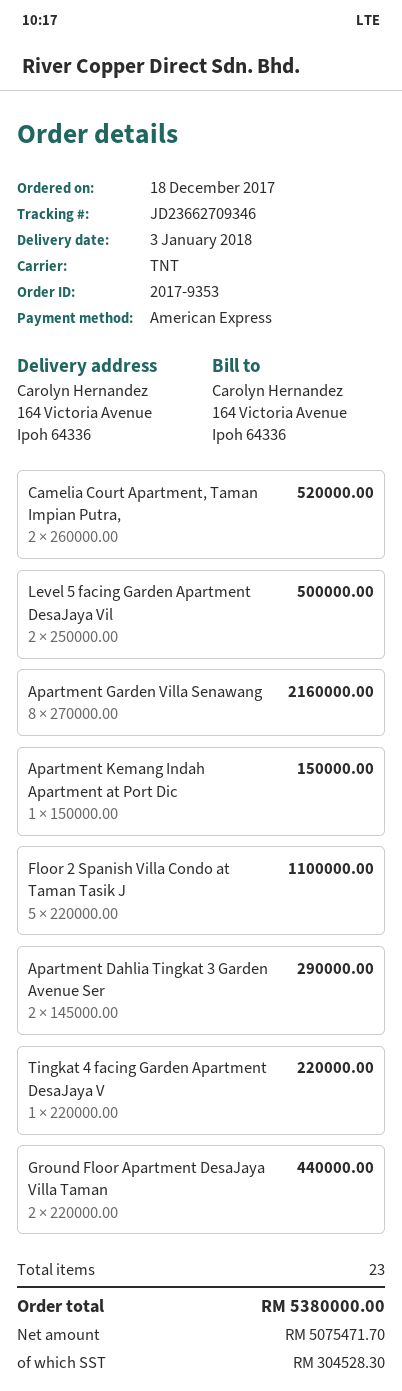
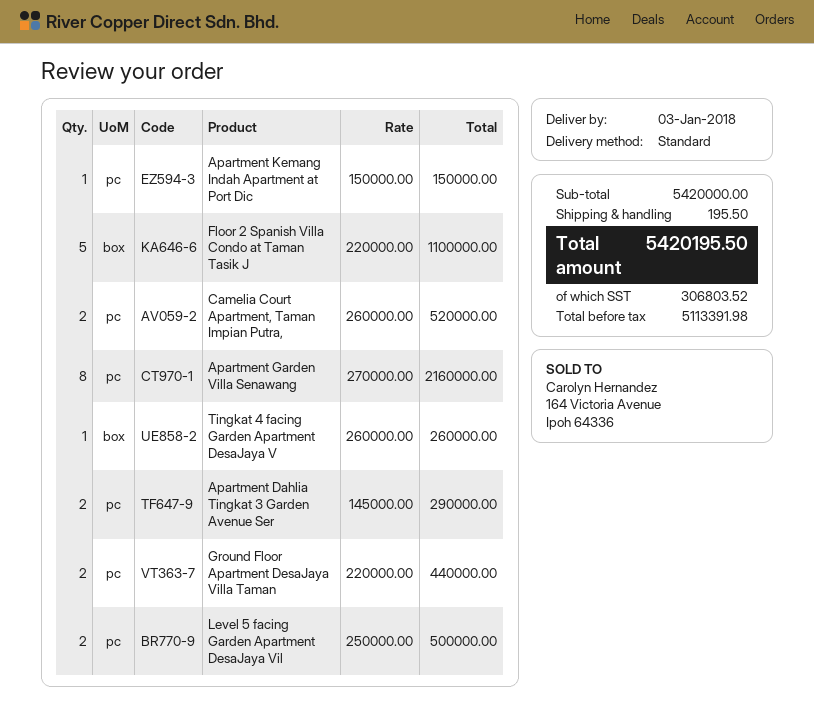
shipping method: TNT -> standard
Tingkat 4 facing Garden Apartment DesaJaya V: 1 x 220000.00 = 220000.00 -> 1 x 260000.00 = 260000.00
shipping: none -> 195.50
net: 5075471.70 -> 5113391.98
tax: 304528.30 -> 306803.52
total: 5380000.00 -> 5420195.50

